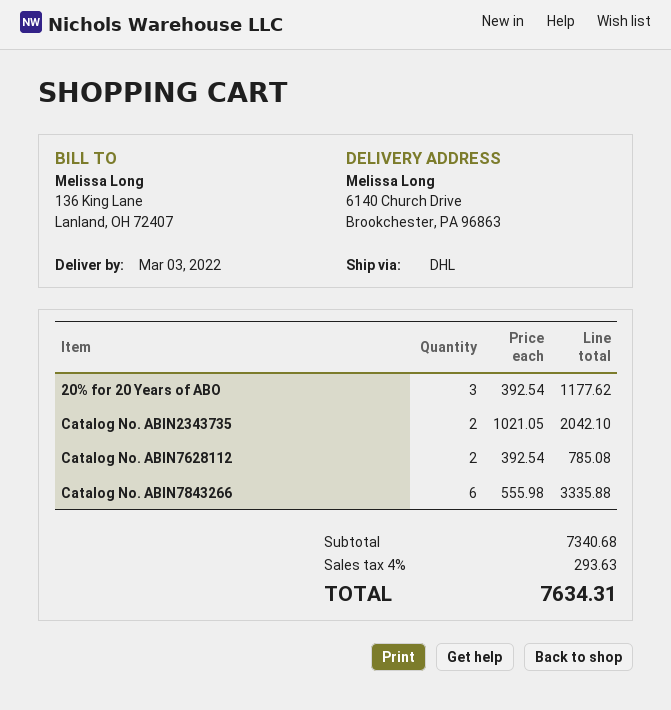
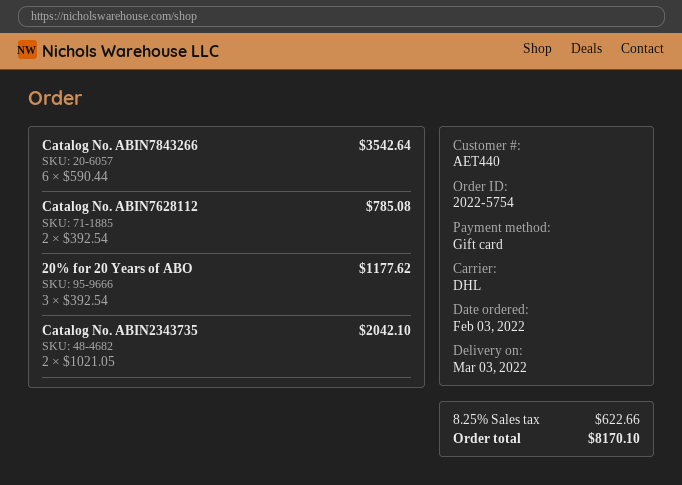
Catalog No. ABIN7843266: 6 x 555.98 = 3335.88 -> 6 x 590.44 = 3542.64
tax: 4% = 293.63 -> 8.25% = 622.66
total: 7634.31 -> 8170.10

